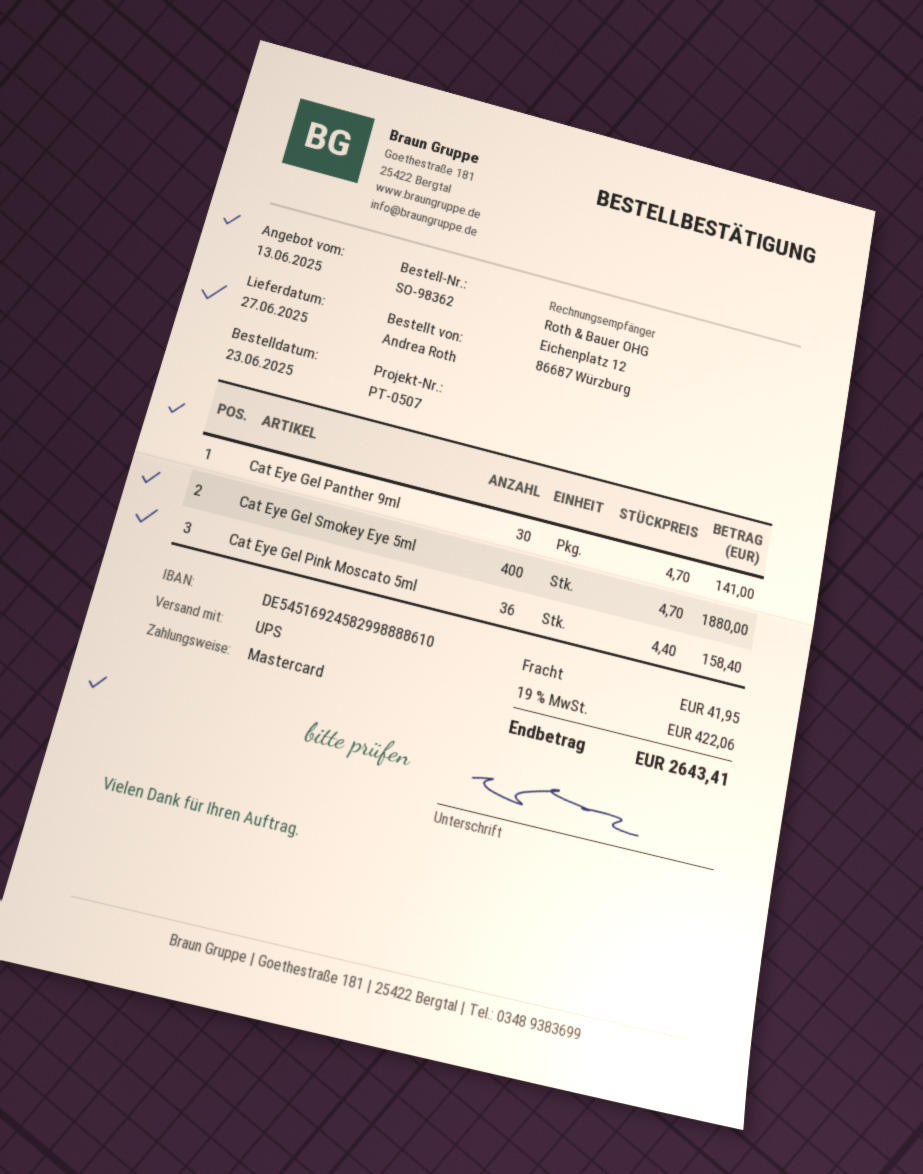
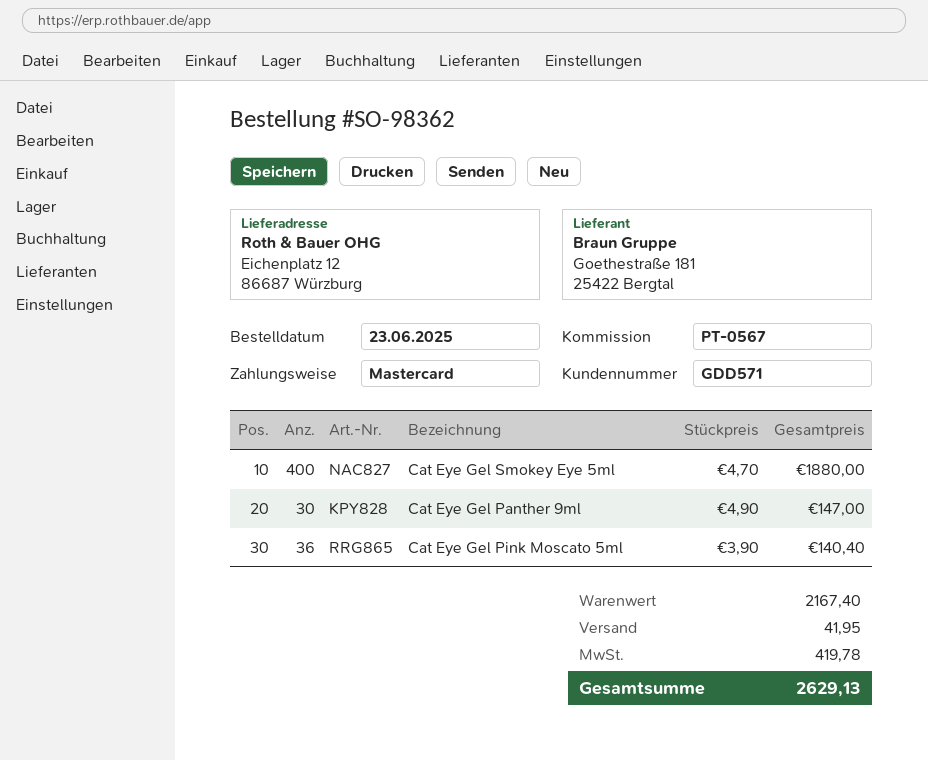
reference: PT-0507 -> PT-0567
Cat Eye Gel Panther 9ml: 30 x 4.70 = 141.00 -> 30 x 4.90 = 147.00
Cat Eye Gel Pink Moscato 5ml: 36 x 4.40 = 158.40 -> 36 x 3.90 = 140.40
tax: 422.06 -> 419.78
total: 2643.41 -> 2629.13

